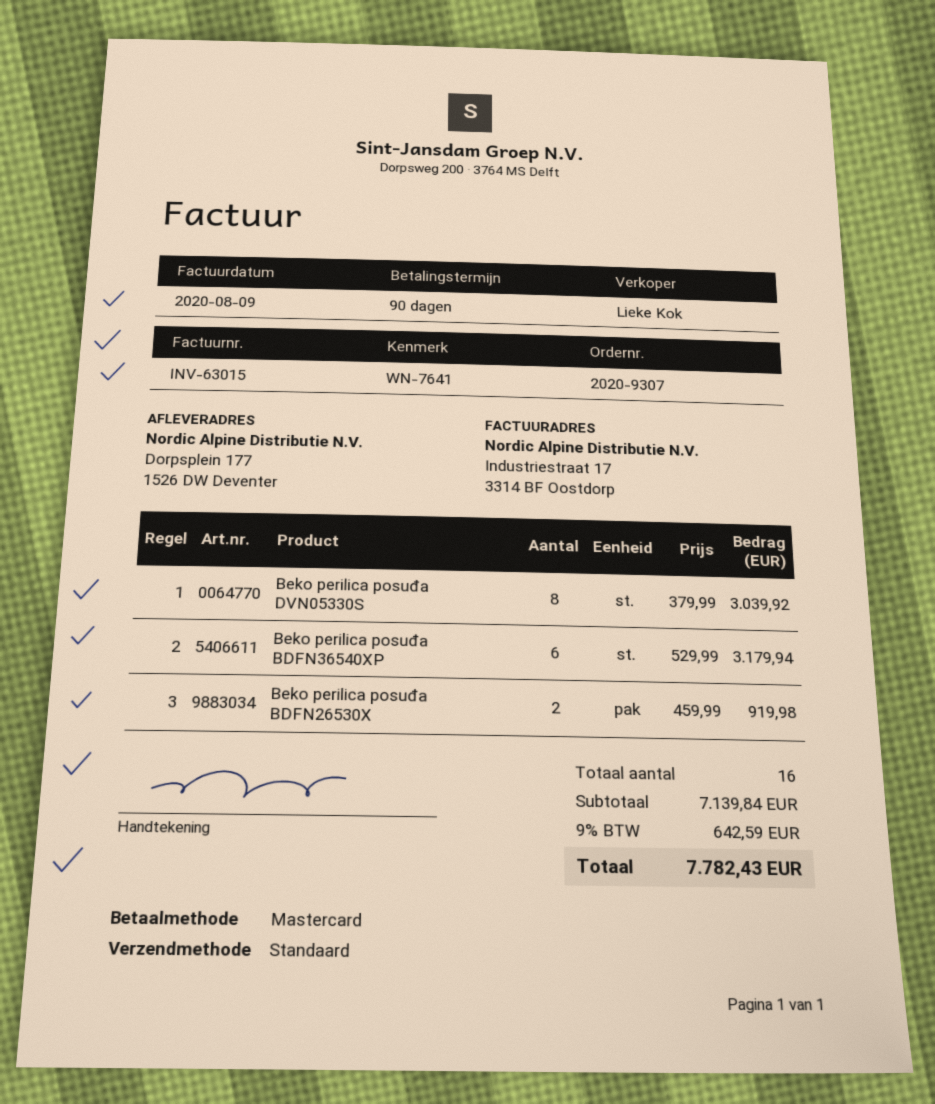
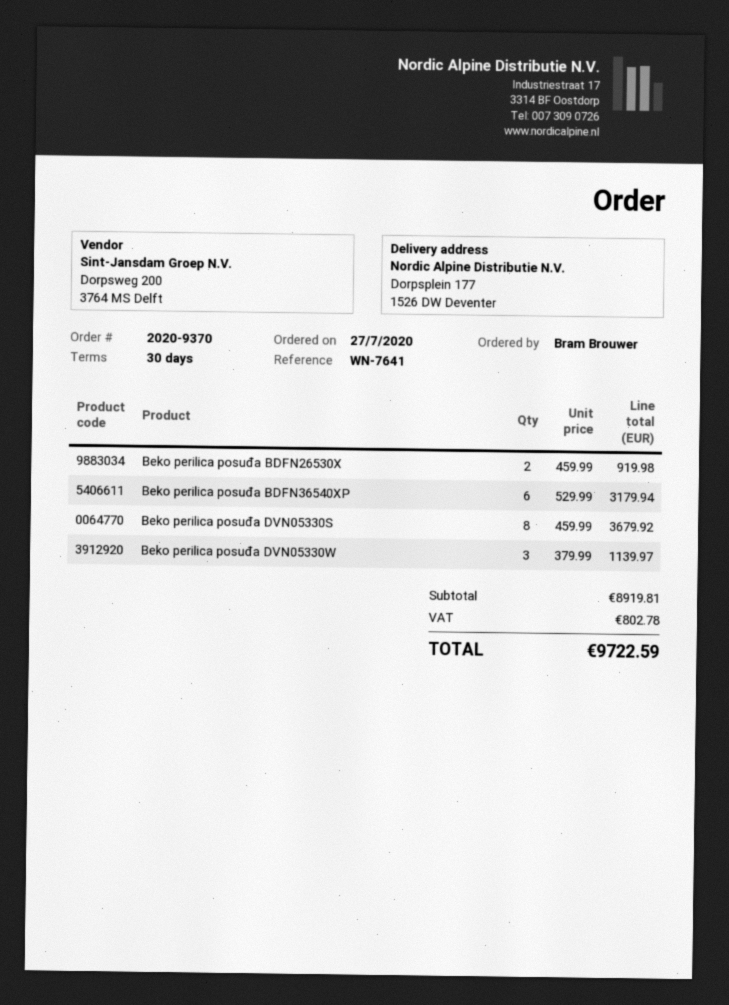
order number: 2020-9307 -> 2020-9370
payment terms: 90 days -> 30 days
Beko perilica posuđa DVN05330S: 8 x 379.99 = 3039.92 -> 8 x 459.99 = 3679.92
Beko perilica posuđa DVN05330W: none -> 3 x 379.99 = 1139.97
subtotal: 7139.84 -> 8919.81
tax: 642.59 -> 802.78
total: 7782.43 -> 9722.59

